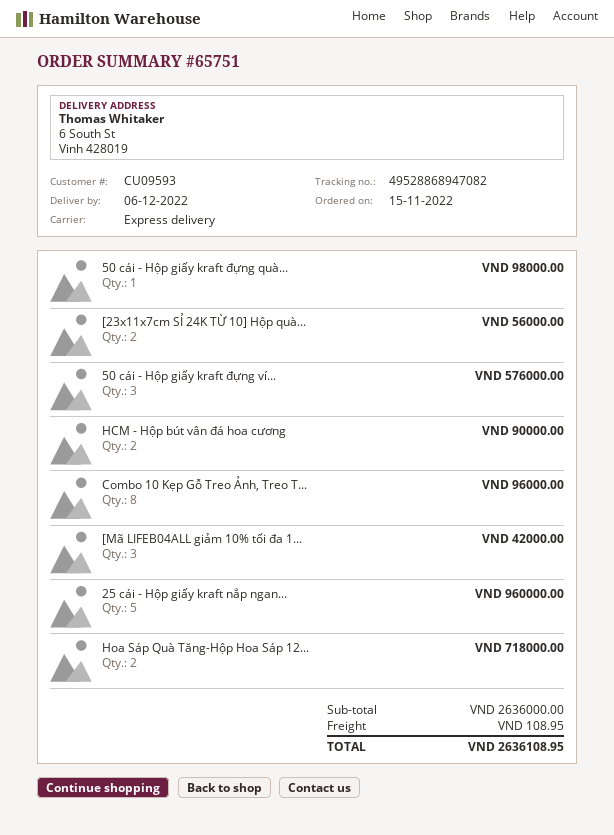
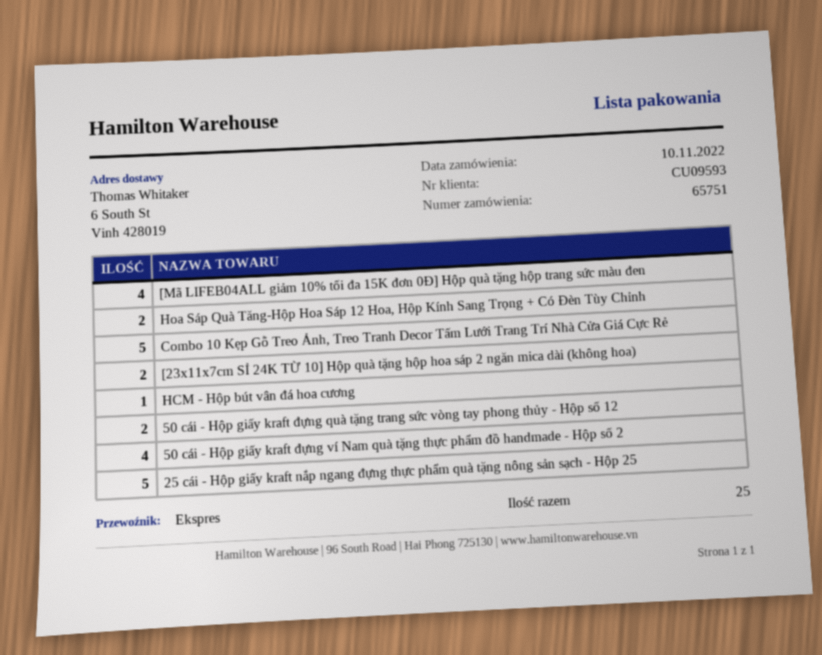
order date: 2022-11-15 -> 2022-11-10
50 cái - Hộp giấy kraft đựng quà...: 1 -> 2
50 cái - Hộp giấy kraft đựng ví...: 3 -> 4
HCM - Hộp bút vân đá hoa cương: 2 -> 1
Combo 10 Kẹp Gỗ Treo Ảnh, Treo T...: 8 -> 5
[Mã LIFEB04ALL giảm 10% tối đa 1...: 3 -> 4

